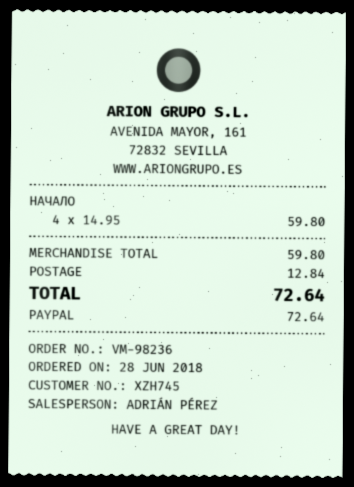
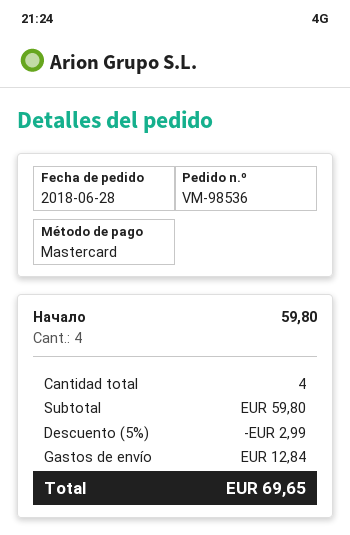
order number: VM-98236 -> VM-98536
payment method: PayPal -> Mastercard
discount: none -> 5% = 2.99
total: 72.64 -> 69.65

